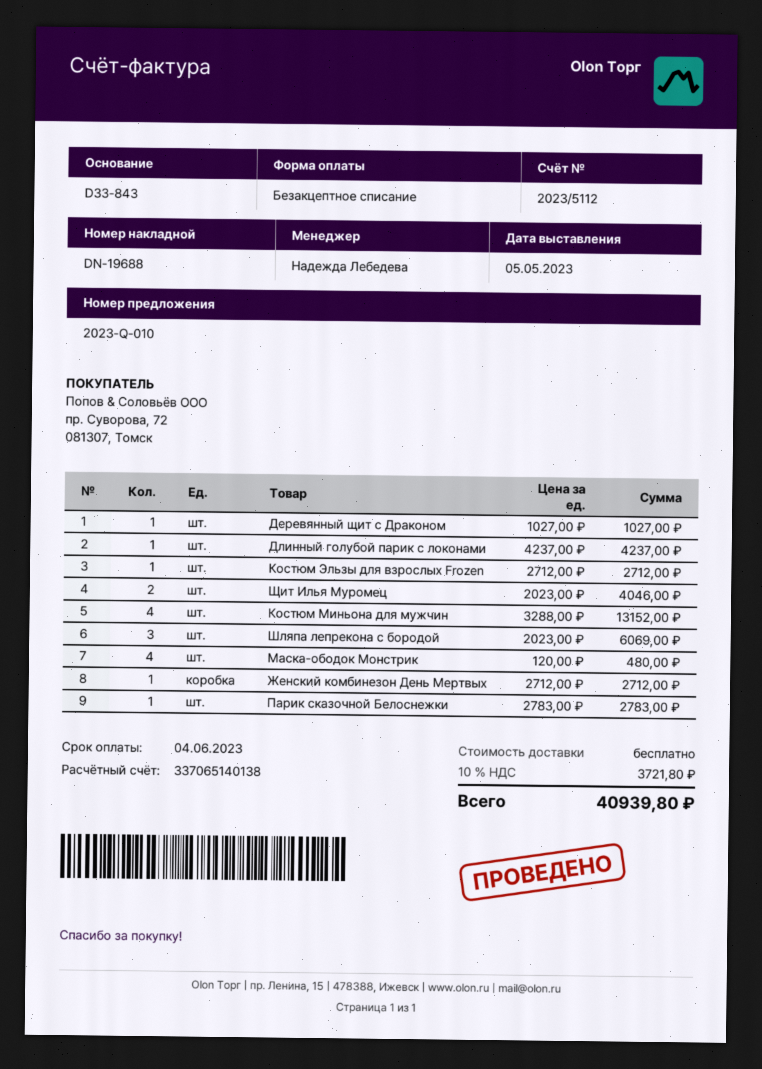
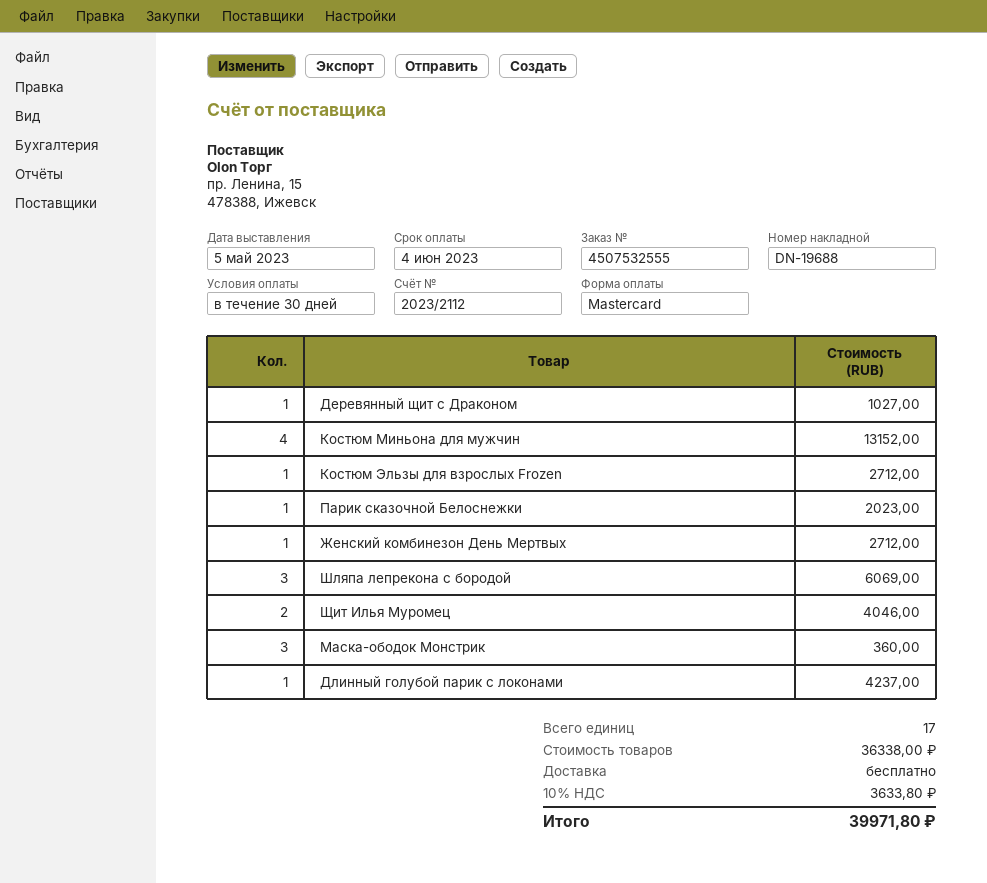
invoice number: 2023/5112 -> 2023/2112
payment method: direct debit -> Mastercard
Маска-ободок Монстрик: 4 for 480.00 -> 3 for 360.00
Парик сказочной Белоснежки: 1 for 2783.00 -> 1 for 2023.00
tax: 10% = 3721.80 -> 10% = 3633.80
total: 40939.80 -> 39971.80

